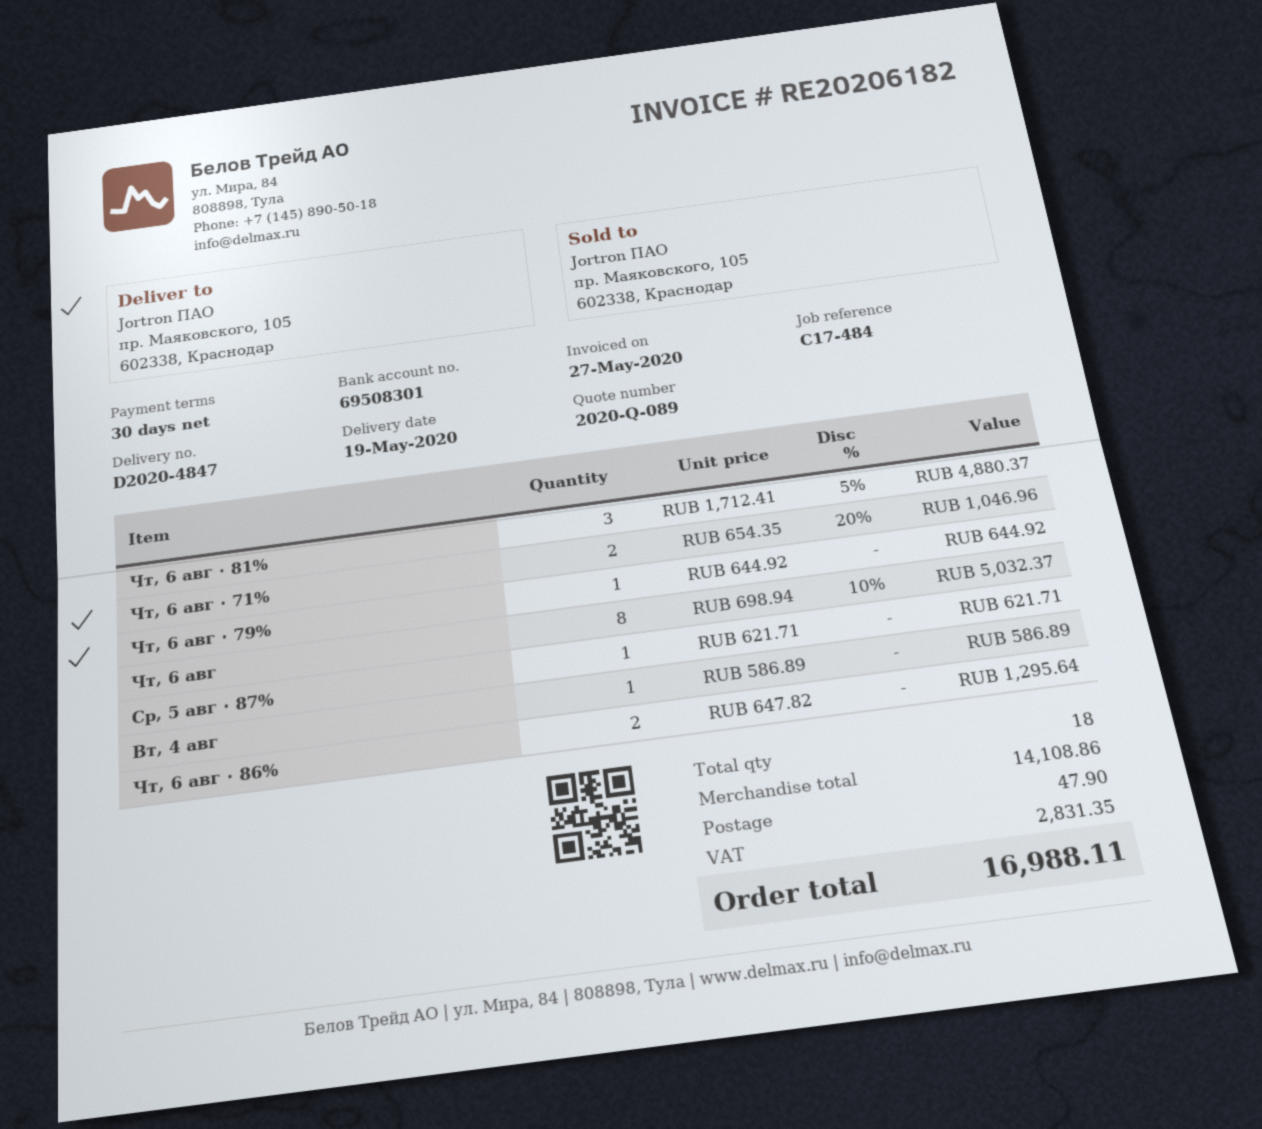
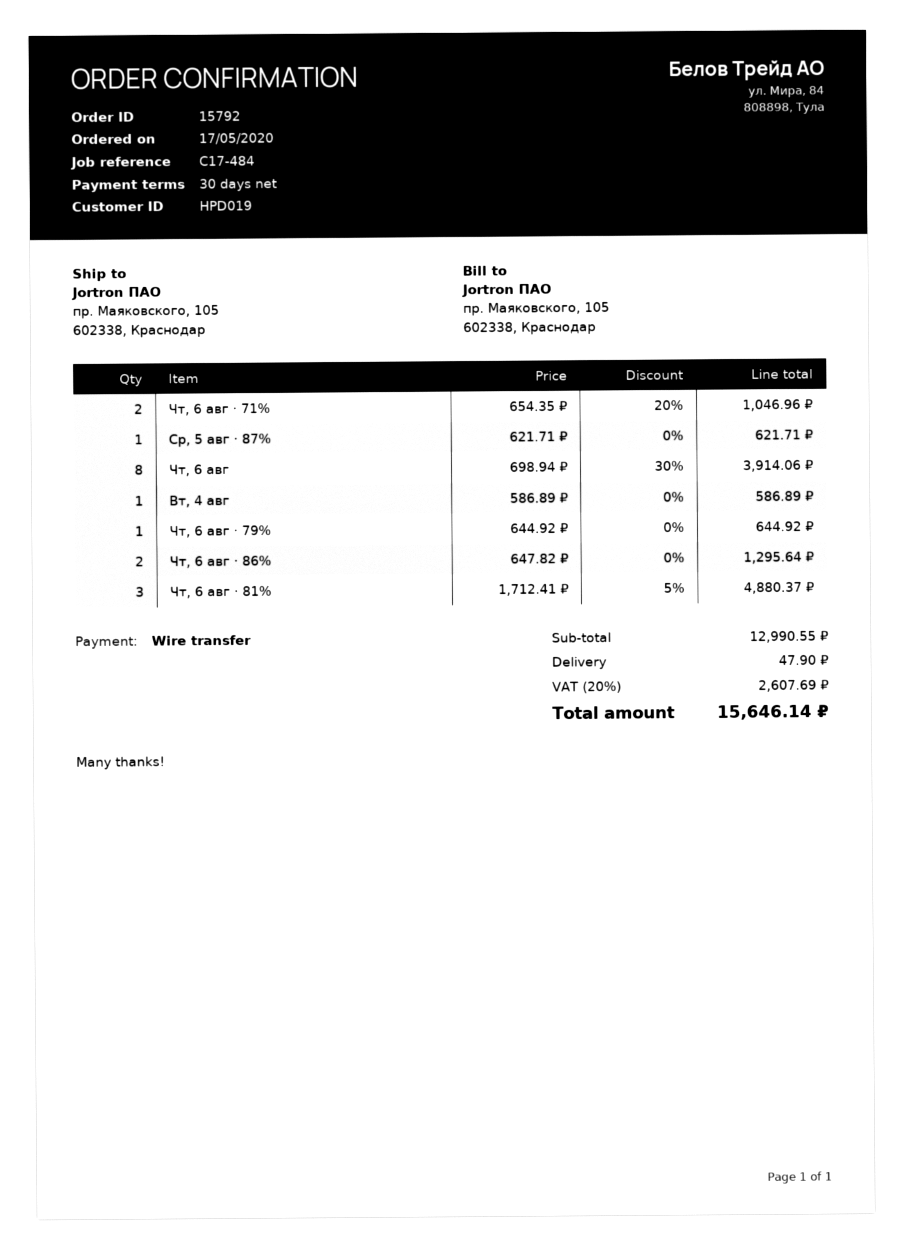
Чт, 6 авг: 8 x 698.94 - 10% = 5032.37 -> 8 x 698.94 - 30% = 3914.06
subtotal: 14108.86 -> 12990.55
tax: 2831.35 -> 2607.69
total: 16988.11 -> 15646.14

